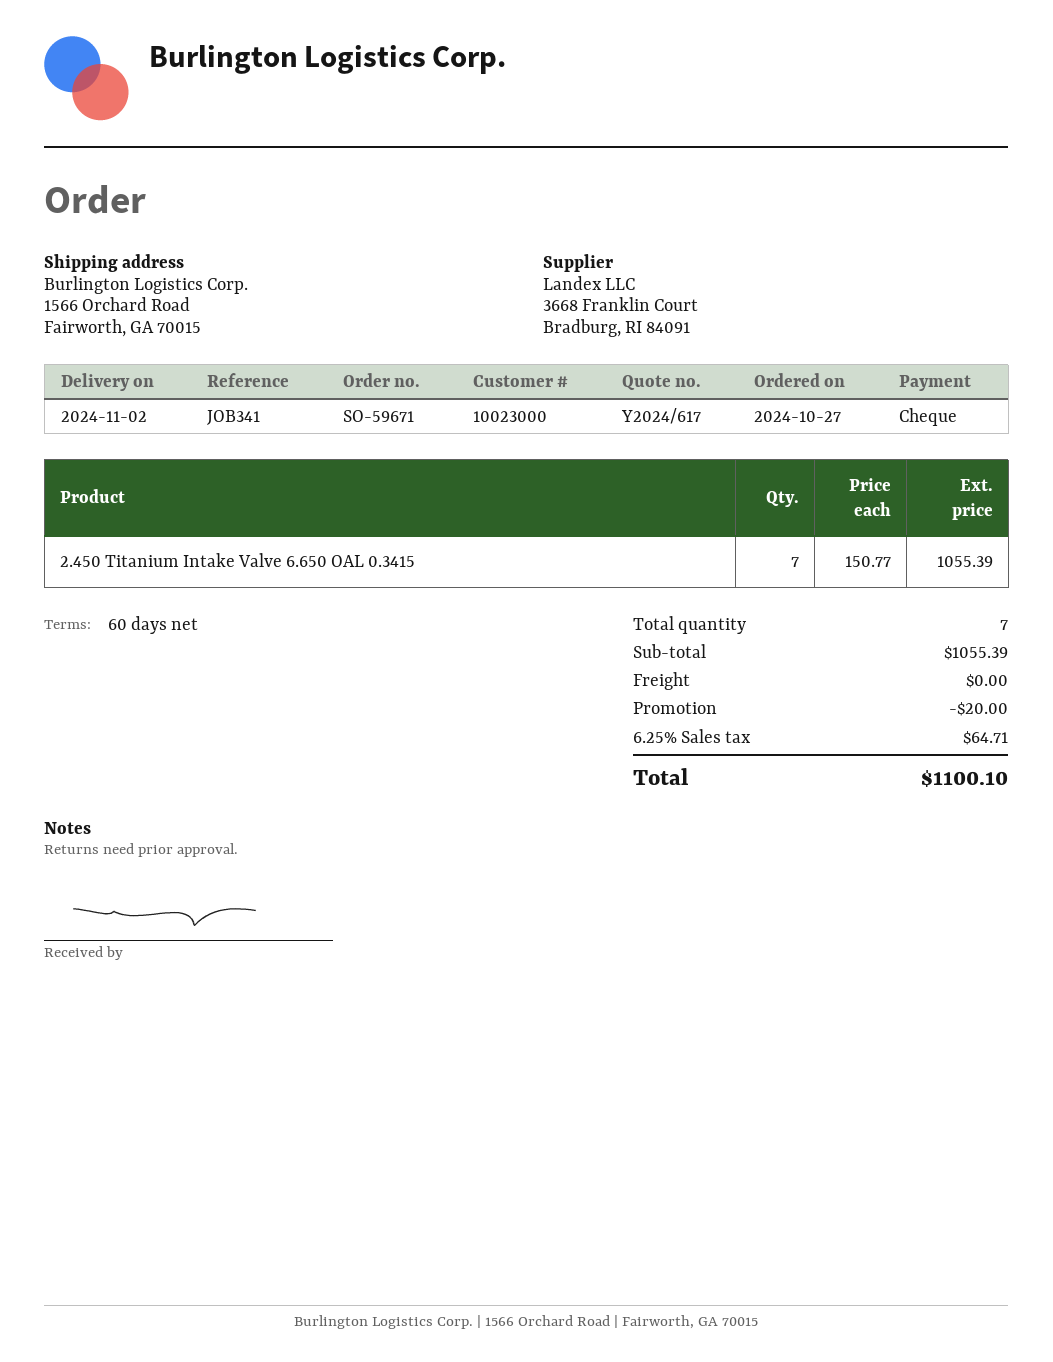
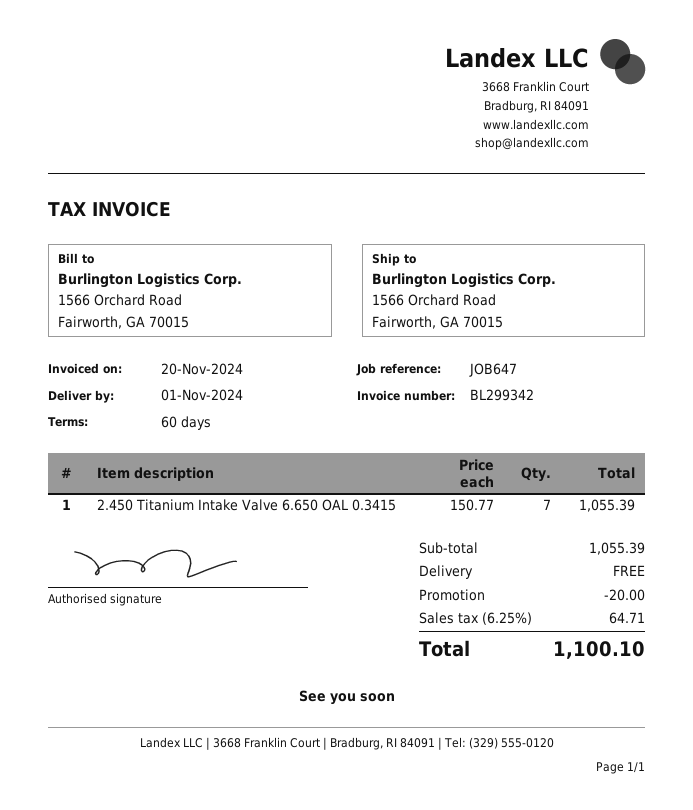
delivery date: 2024-11-02 -> 2024-11-01
reference: JOB341 -> JOB647

